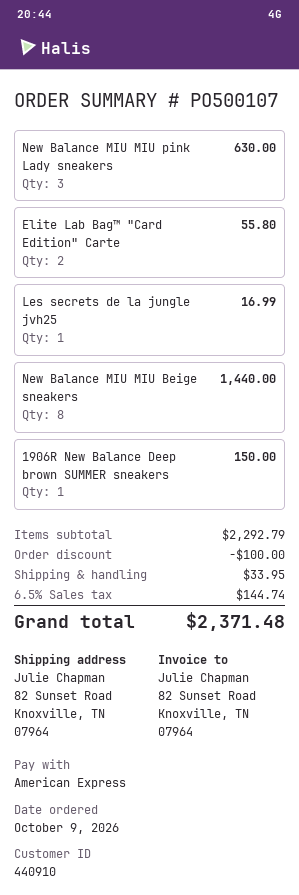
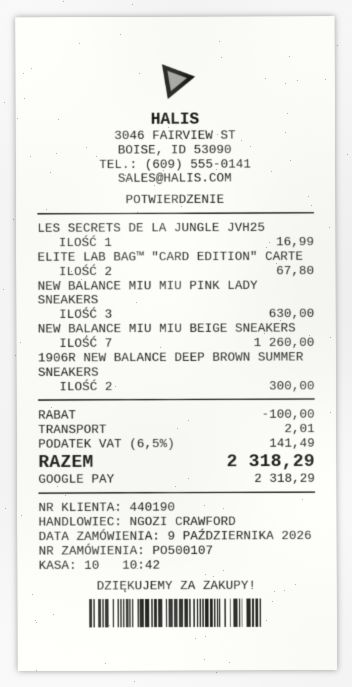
customer number: 440910 -> 440190
payment method: American Express -> Google Pay
Elite Lab Bag™ "Card Edition" Carte: 2 for 55.80 -> 2 for 67.80
New Balance MIU MIU Beige sneakers: 8 for 1440.00 -> 7 for 1260.00
1906R New Balance Deep brown SUMMER sneakers: 1 for 150.00 -> 2 for 300.00
shipping: 33.95 -> 2.01
tax: 6.5% = 144.74 -> 6.5% = 141.49
total: 2371.48 -> 2318.29

